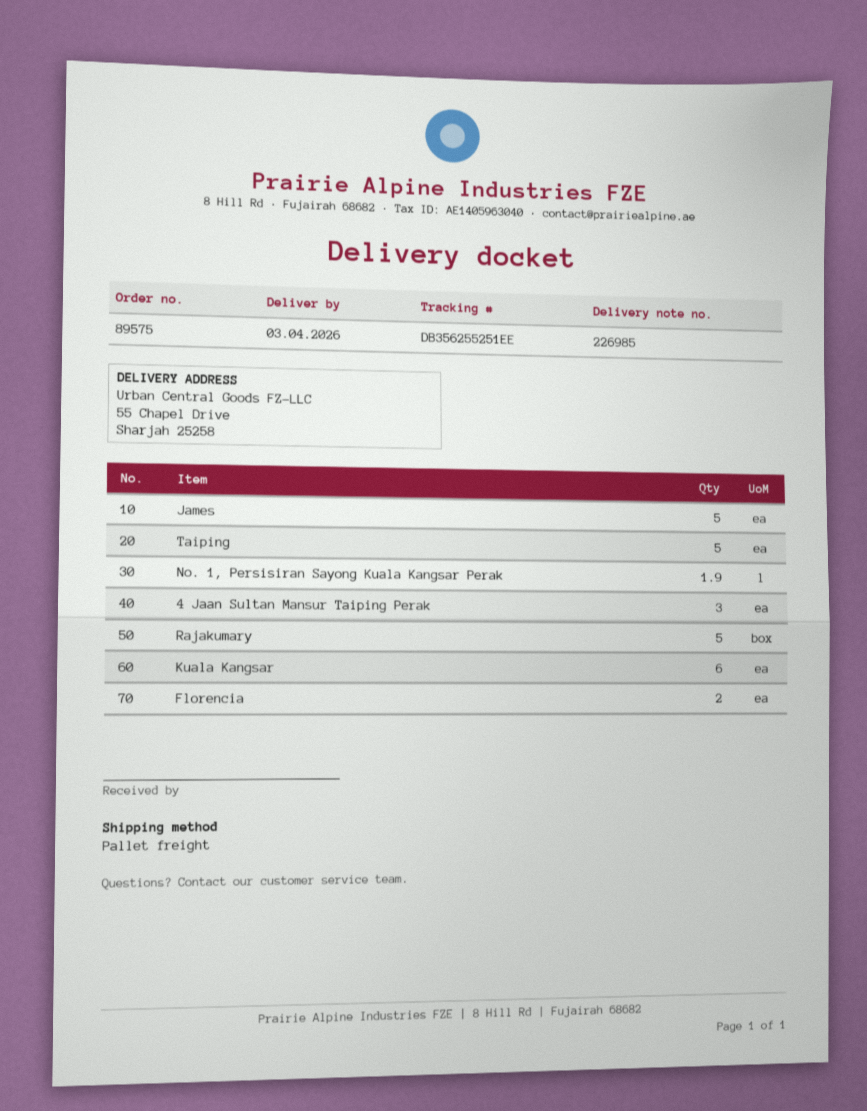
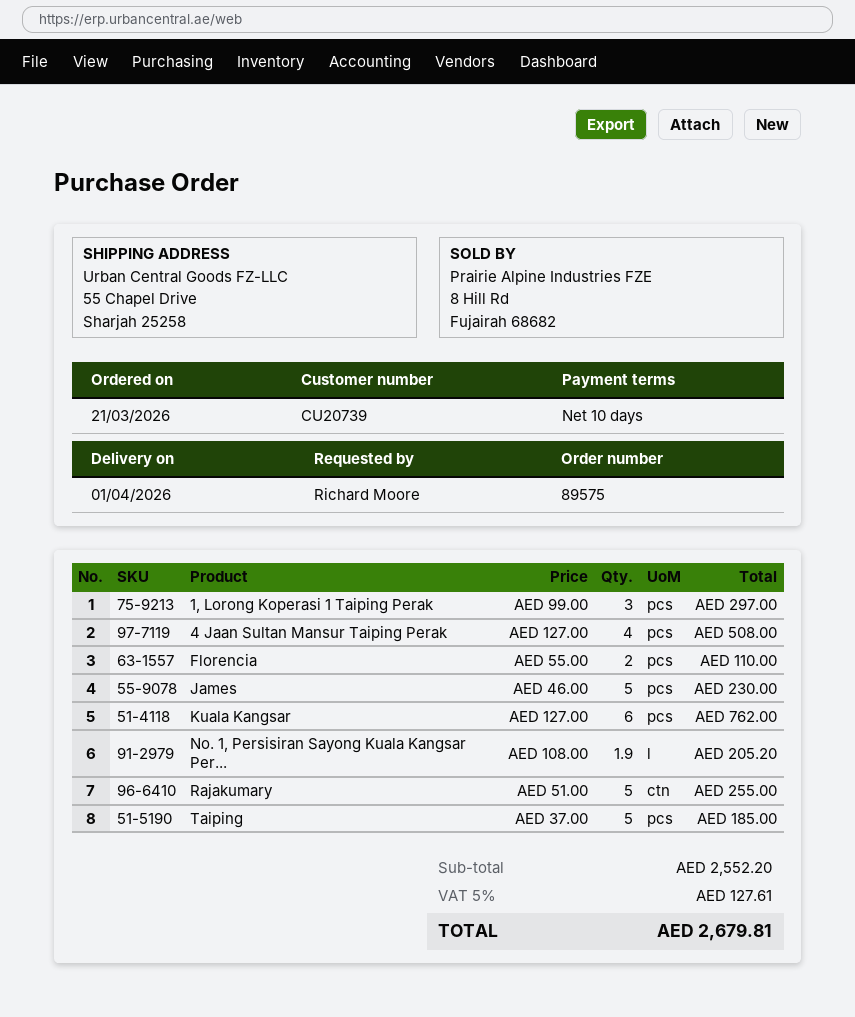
delivery date: 2026-04-03 -> 2026-04-01
4 Jaan Sultan Mansur Taiping Perak: 3 -> 4
1, Lorong Koperasi 1 Taiping Perak: none -> 3

